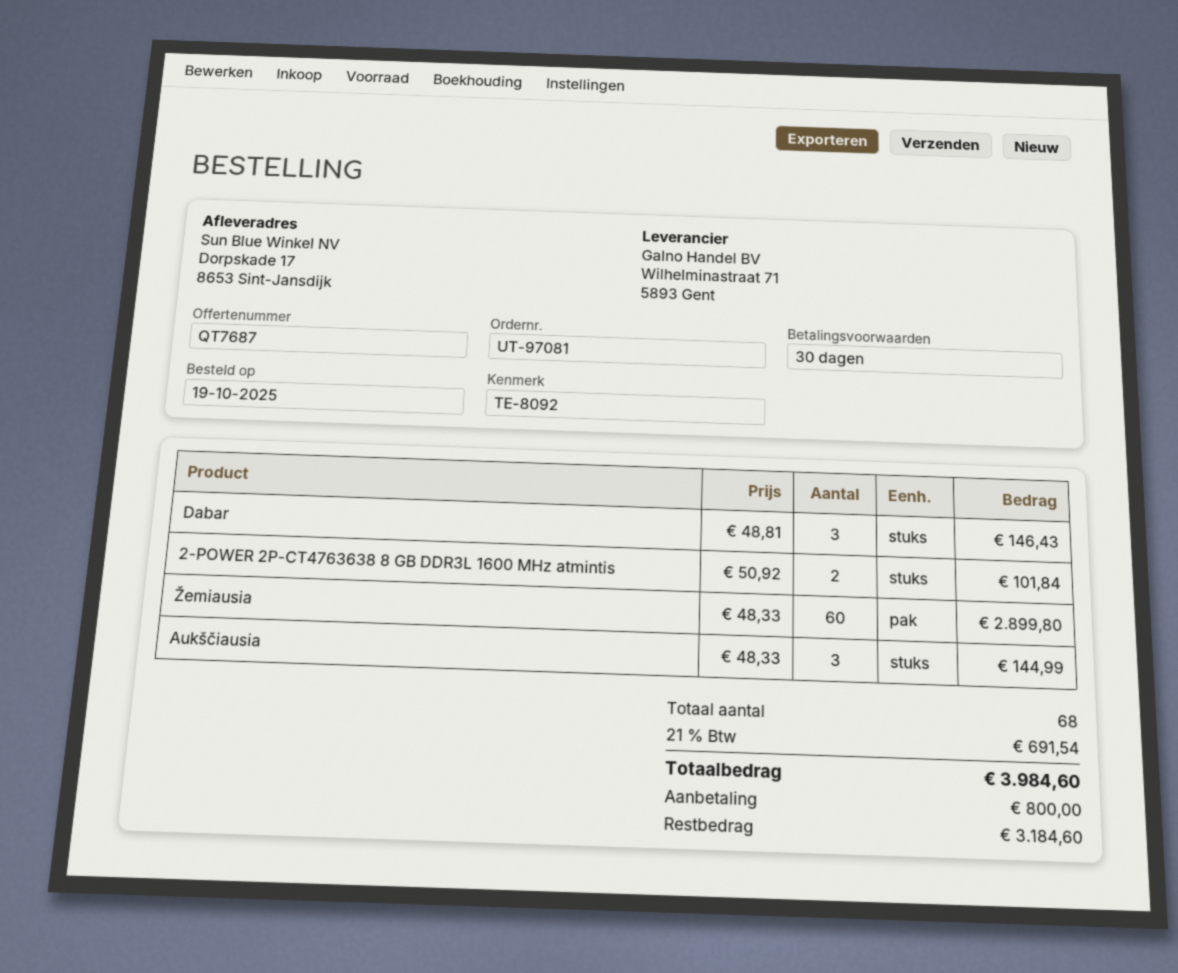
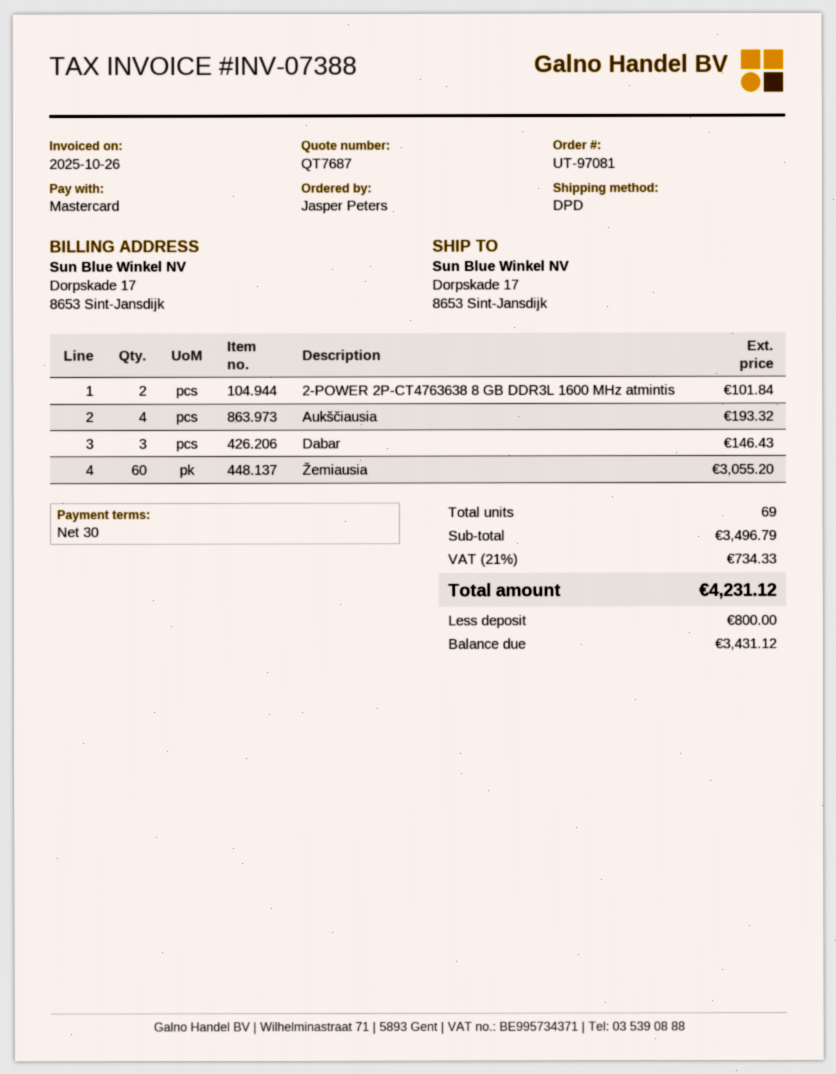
Žemiausia: 60 for 2899.80 -> 60 for 3055.20
Aukščiausia: 3 for 144.99 -> 4 for 193.32
total quantity: 68 -> 69
tax: 21% = 691.54 -> 21% = 734.33
total: 3984.60 -> 4231.12
balance: 3184.60 -> 3431.12

